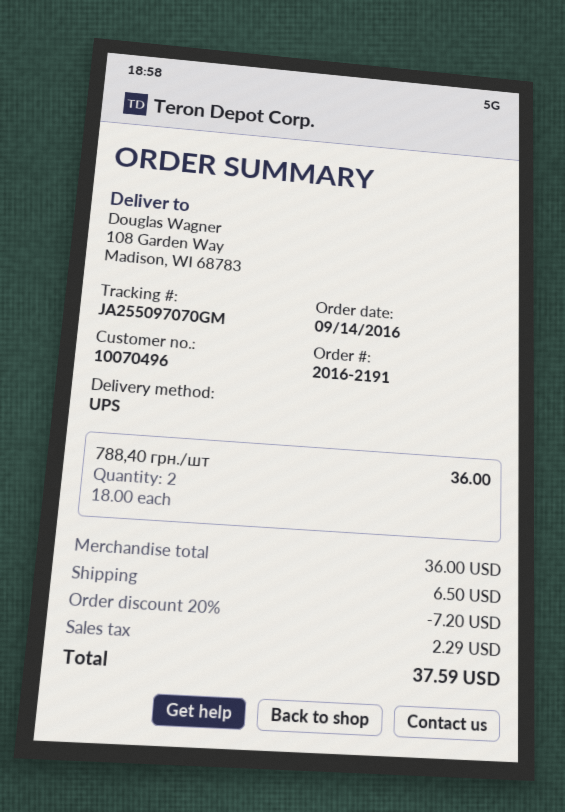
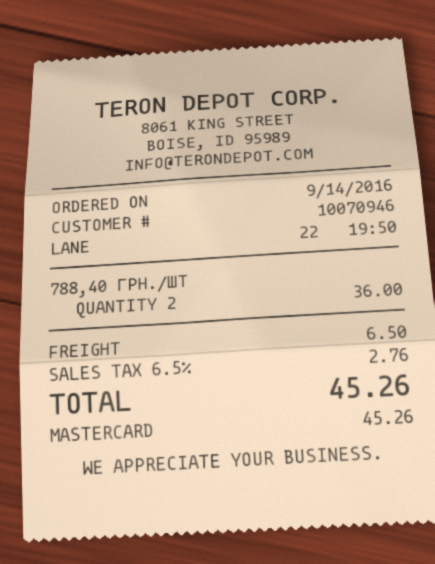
customer number: 10070496 -> 10070946
discount: 20% = 7.20 -> none
tax: 2.29 -> 2.76
total: 37.59 -> 45.26

